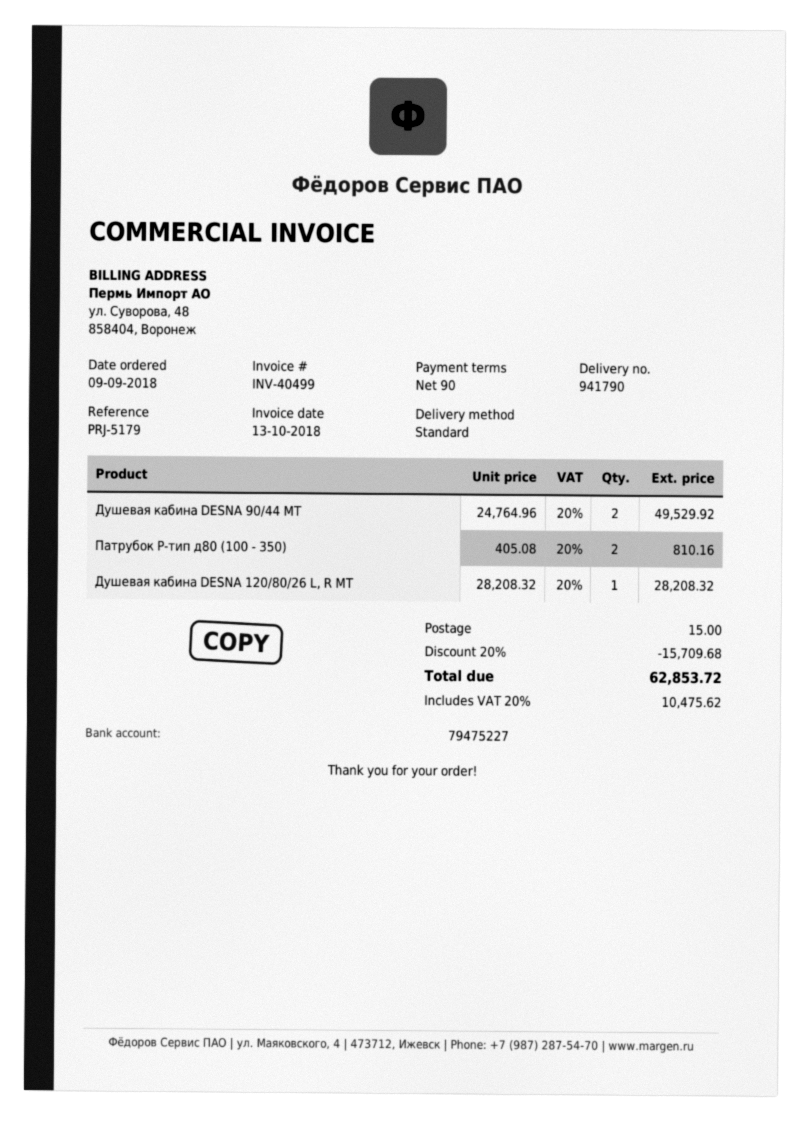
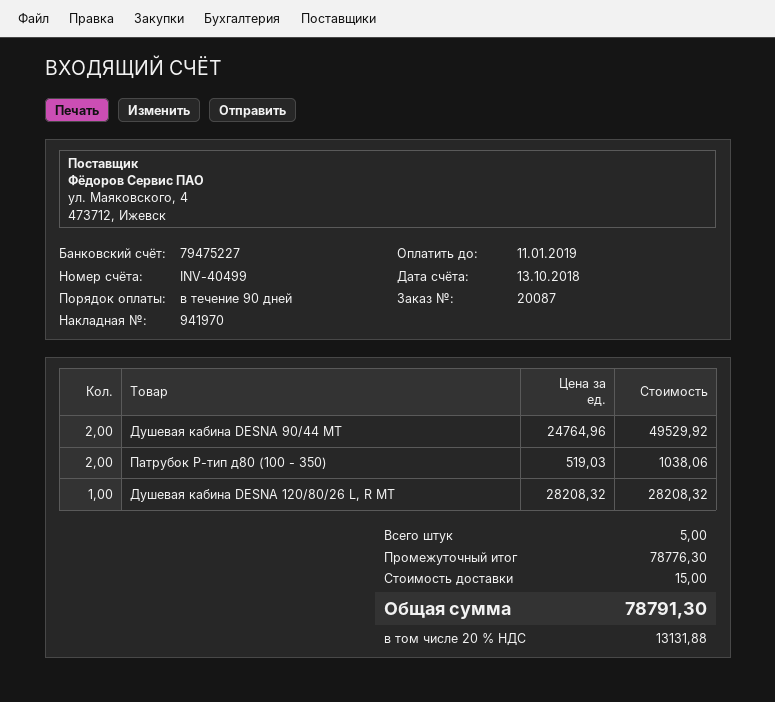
delivery note number: 941790 -> 941970
Патрубок Р-тип д80 (100 - 350): 2 x 405.08 = 810.16 -> 2 x 519.03 = 1038.06
discount: 20% = 15709.68 -> none
tax: 20% = 10475.62 -> 20% = 13131.88
total: 62853.72 -> 78791.30

